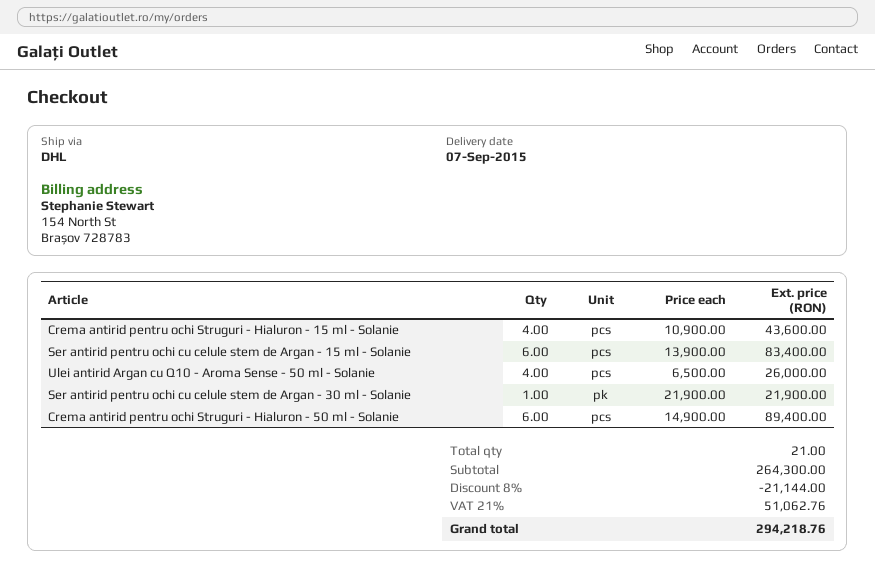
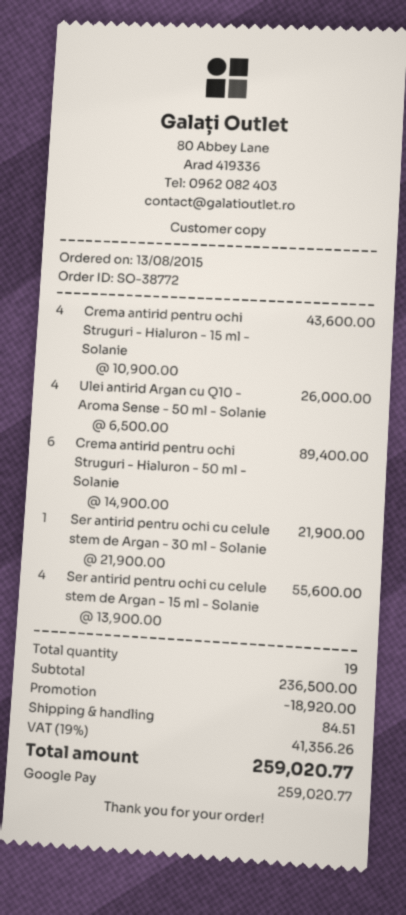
Ser antirid pentru ochi cu celule stem de Argan - 15 ml - Solanie: 6 x 13900.00 = 83400.00 -> 4 x 13900.00 = 55600.00
total quantity: 21 -> 19
subtotal: 264300.00 -> 236500.00
discount: 21144.00 -> 18920.00
shipping: none -> 84.51
tax: 21% = 51062.76 -> 19% = 41356.26
total: 294218.76 -> 259020.77

